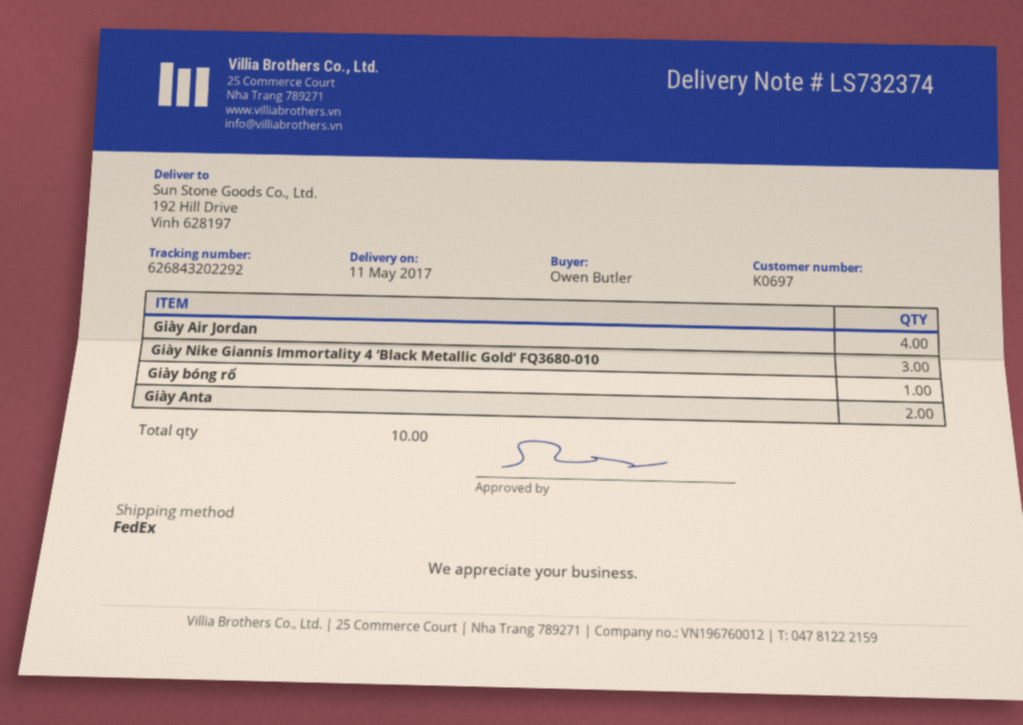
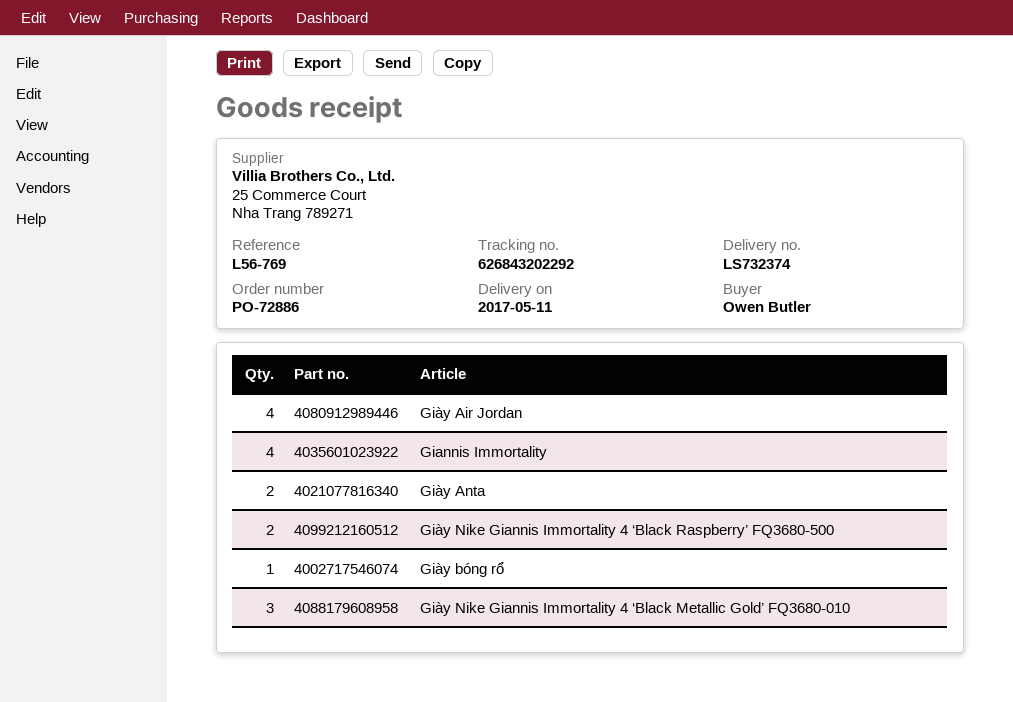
Giannis Immortality: none -> 4
Giày Nike Giannis Immortality 4 ‘Black Raspberry’ FQ3680-500: none -> 2

